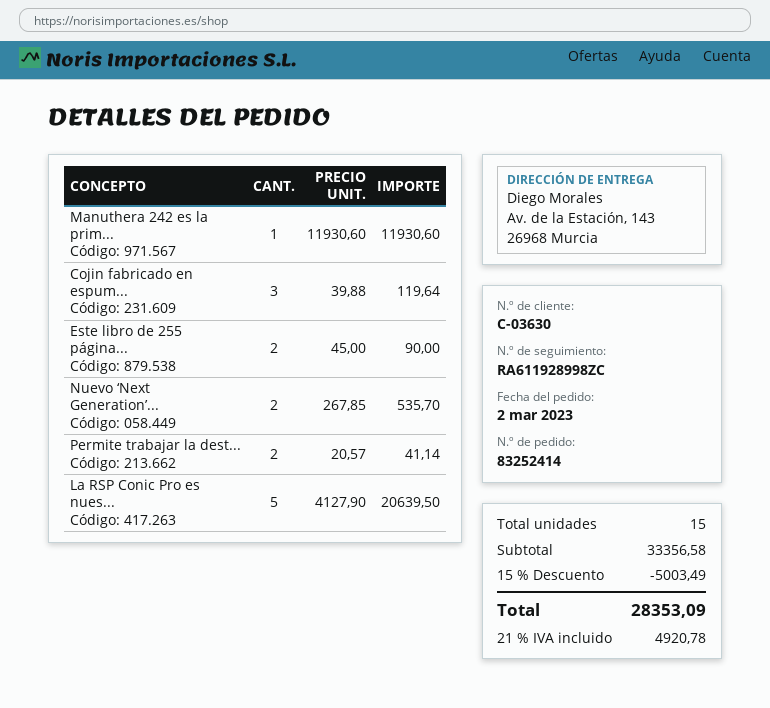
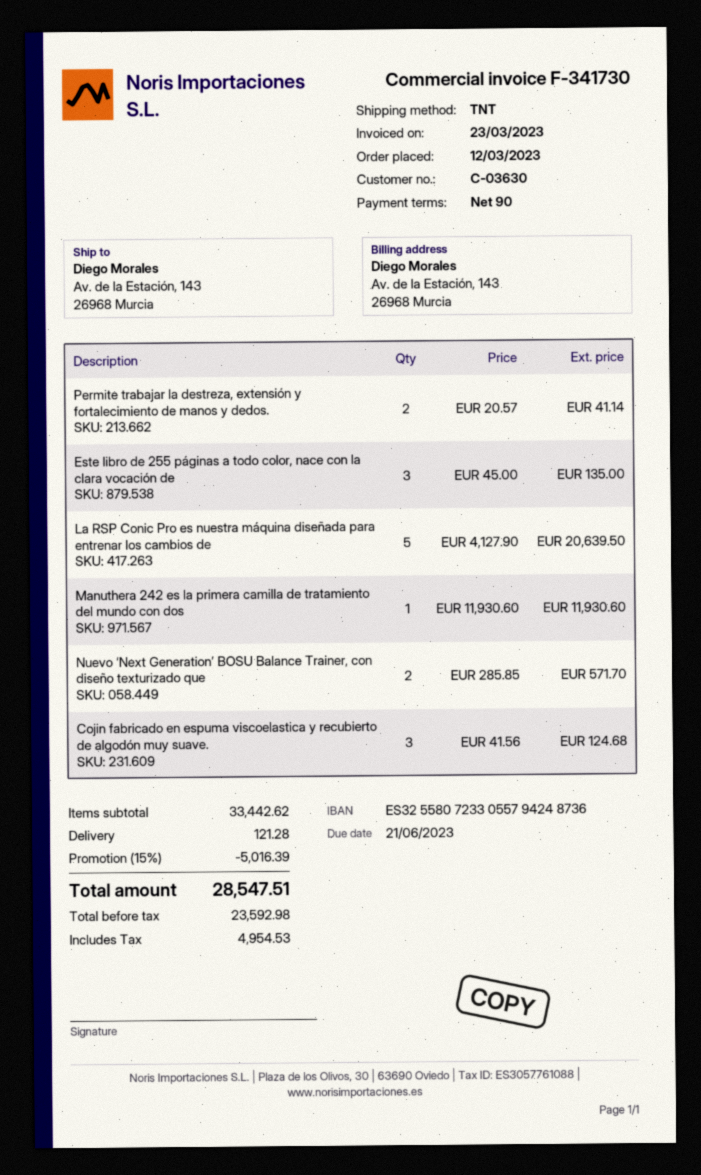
order date: 2023-03-02 -> 2023-03-12
Cojin fabricado en espum...: 3 x 39.88 = 119.64 -> 3 x 41.56 = 124.68
Este libro de 255 página...: 2 x 45.00 = 90.00 -> 3 x 45.00 = 135.00
Nuevo ‘Next Generation’...: 2 x 267.85 = 535.70 -> 2 x 285.85 = 571.70
subtotal: 33356.58 -> 33442.62
discount: 15% = 5003.49 -> 15% = 5016.39
shipping: none -> 121.28
tax: 4920.78 -> 4954.53
total: 28353.09 -> 28547.51

